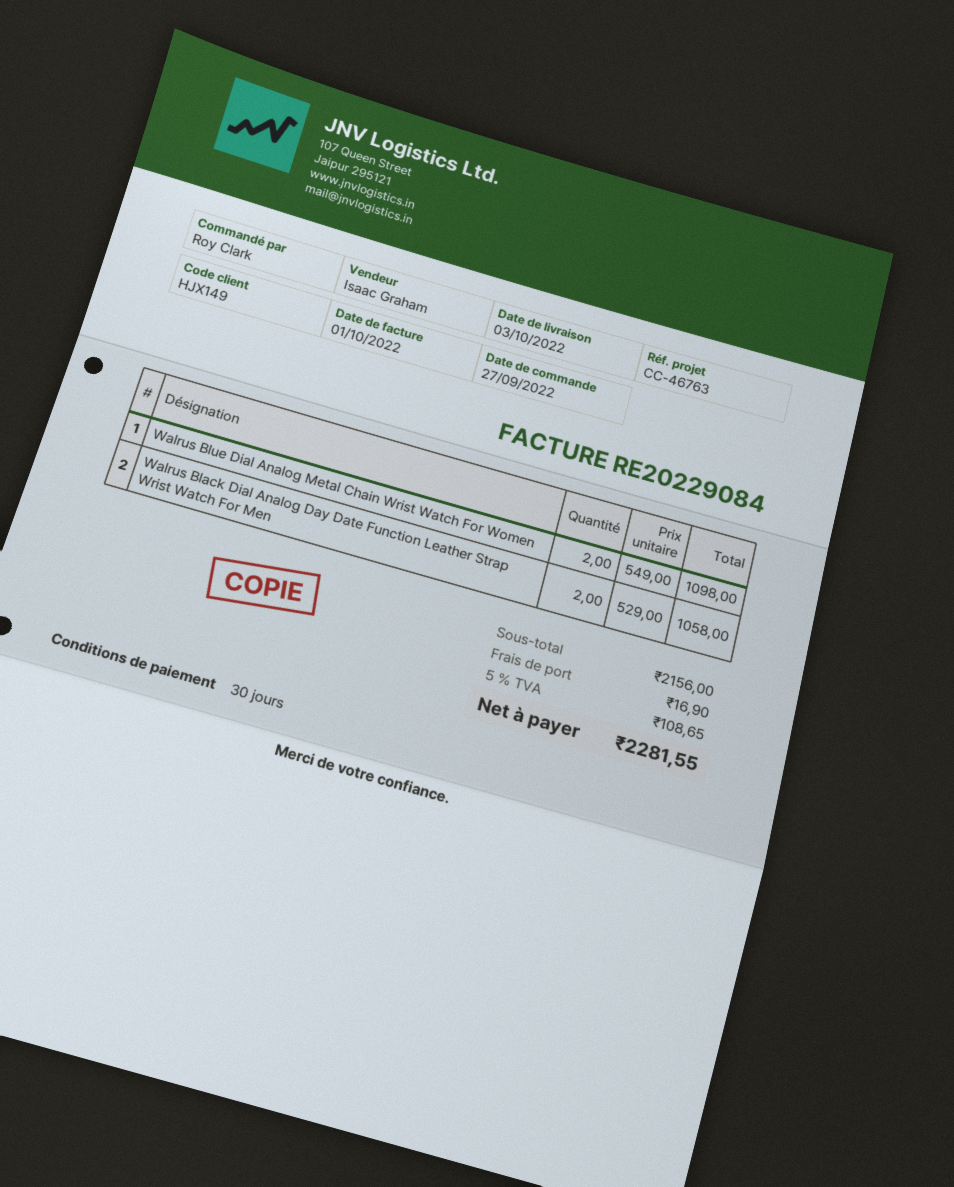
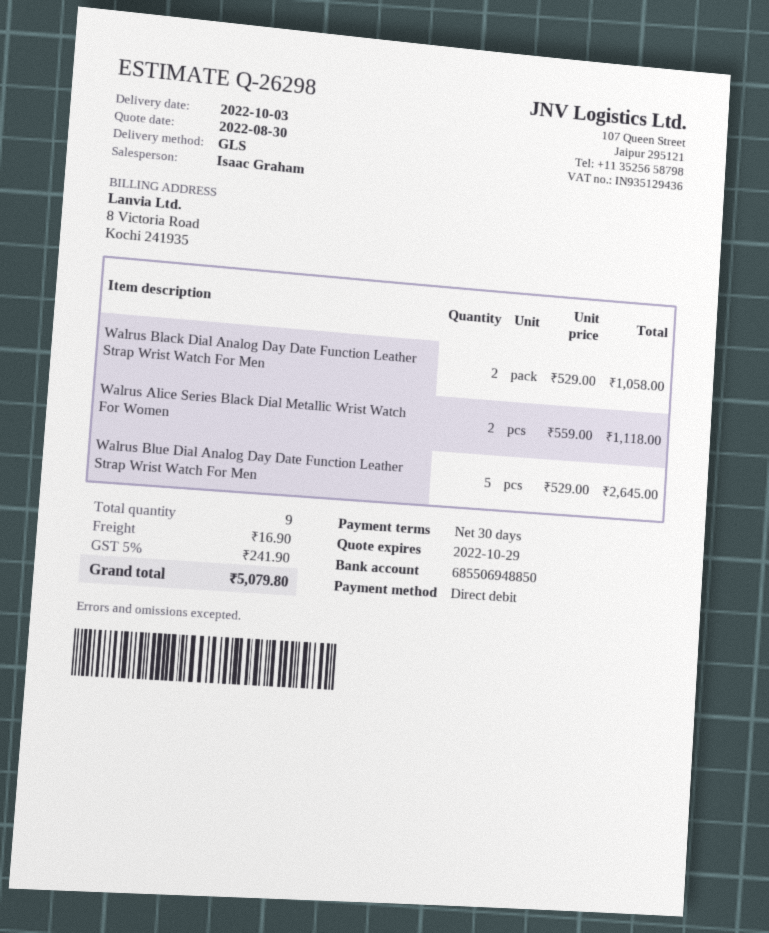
Walrus Blue Dial Analog Metal Chain Wrist Watch For Women: 2 x 549.00 = 1098.00 -> none
Walrus Alice Series Black Dial Metallic Wrist Watch For Women: none -> 2 x 559.00 = 1118.00
Walrus Blue Dial Analog Day Date Function Leather Strap Wrist Watch For Men: none -> 5 x 529.00 = 2645.00
tax: 5% = 108.65 -> 5% = 241.90
total: 2281.55 -> 5079.80

